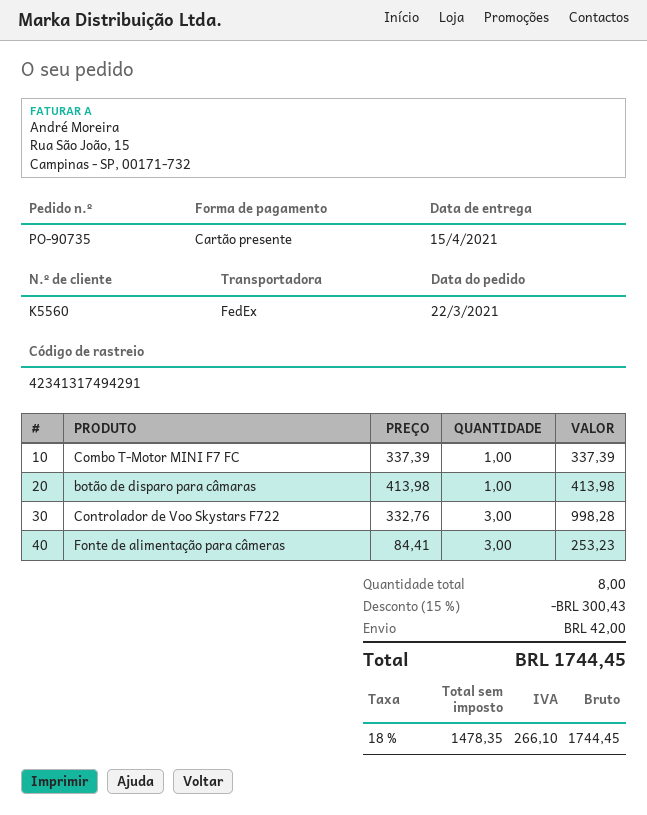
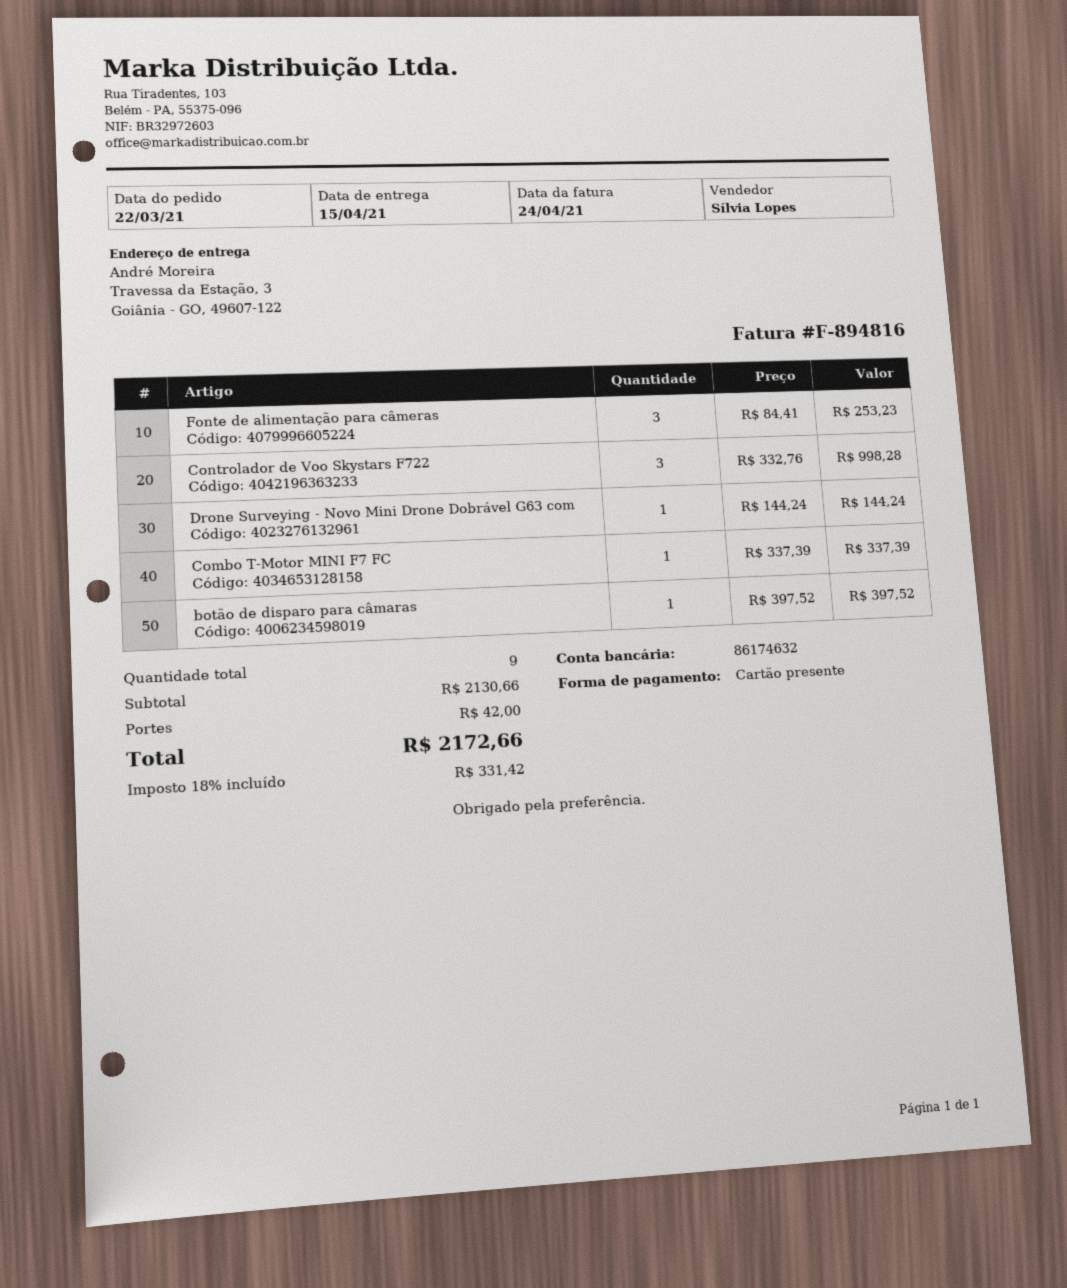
botão de disparo para câmaras: 1 x 413.98 = 413.98 -> 1 x 397.52 = 397.52
Drone Surveying - Novo Mini Drone Dobrável G63 com: none -> 1 x 144.24 = 144.24
total quantity: 8 -> 9
discount: 15% = 300.43 -> none
tax: 18% = 266.10 -> 18% = 331.42
total: 1744.45 -> 2172.66

